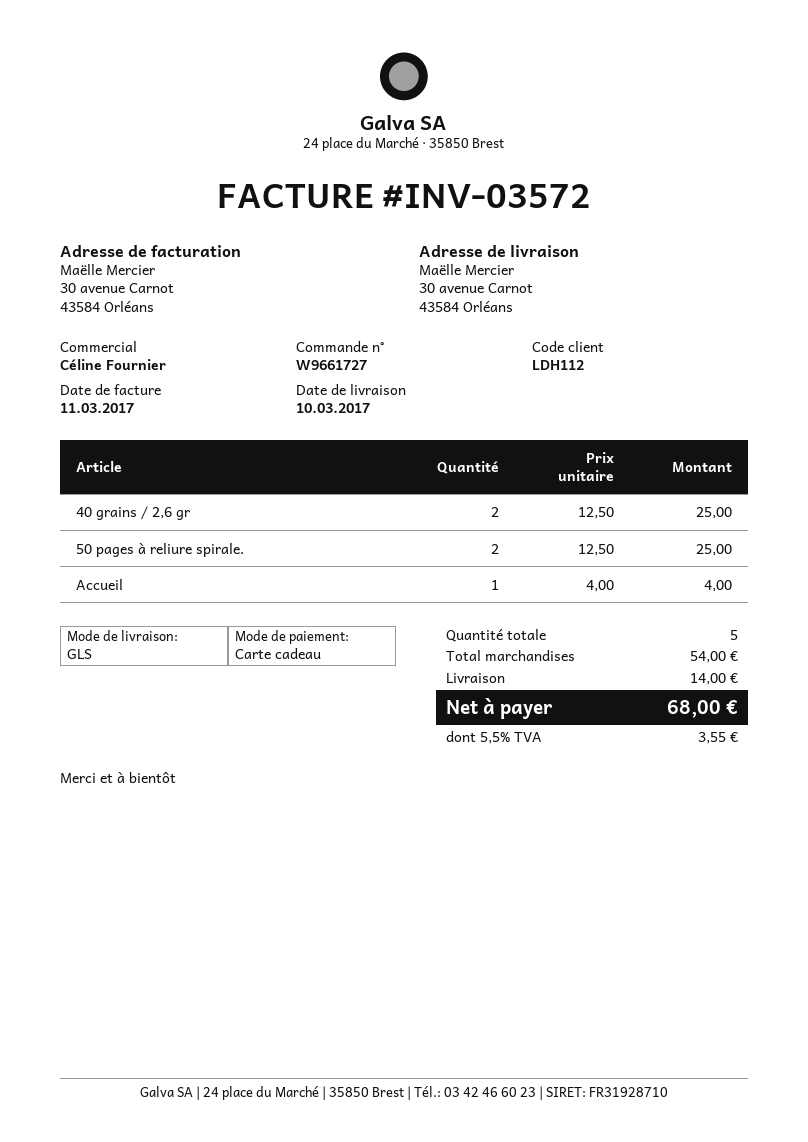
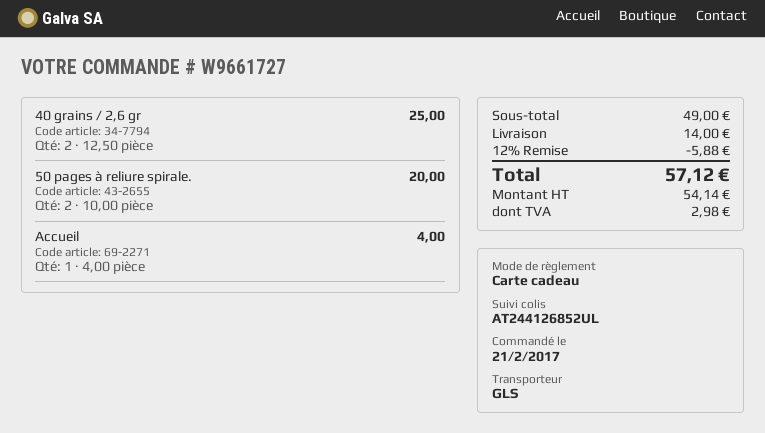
50 pages à reliure spirale.: 2 x 12.50 = 25.00 -> 2 x 10.00 = 20.00
subtotal: 54.00 -> 49.00
discount: none -> 12% = 5.88
tax: 3.55 -> 2.98
total: 68.00 -> 57.12

